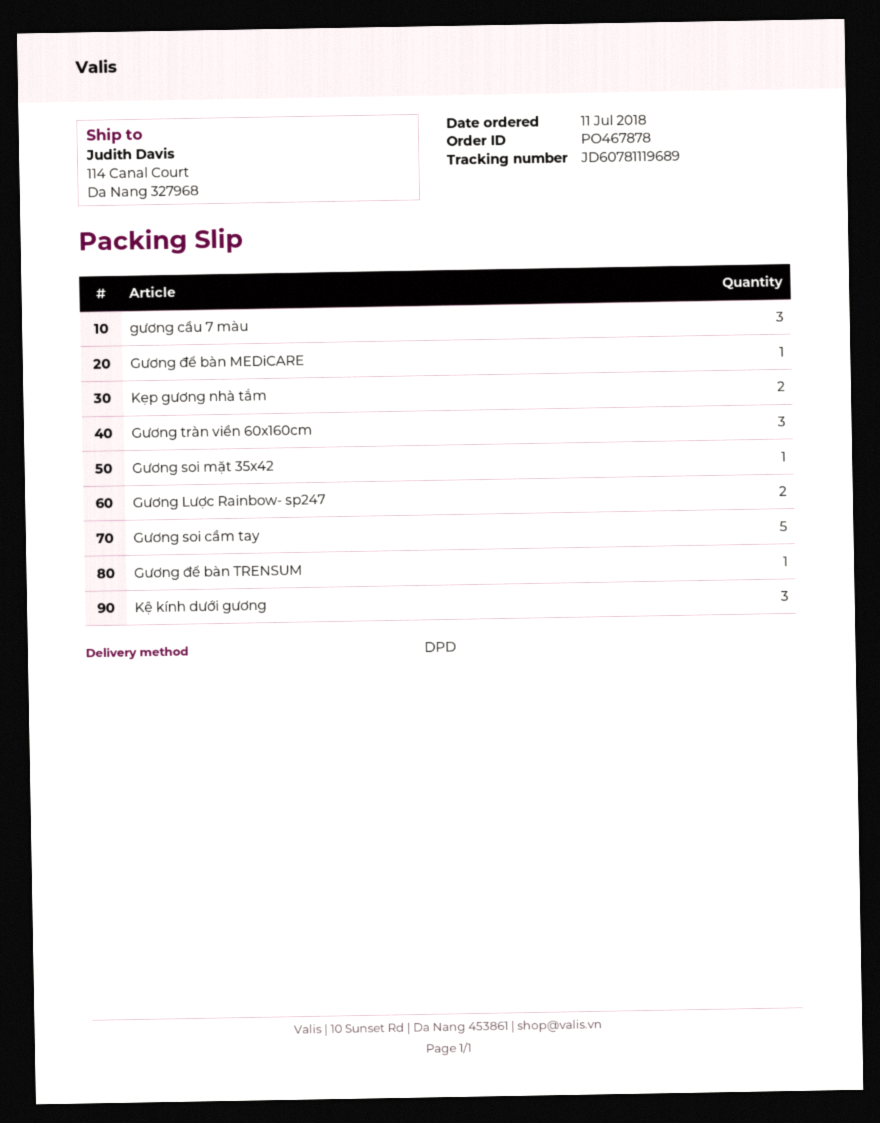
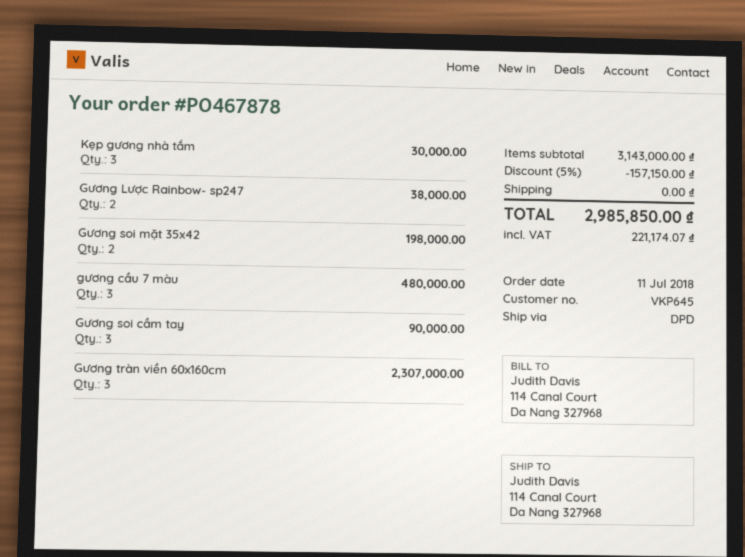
Gương để bàn MEDiCARE: 1 -> none
Kẹp gương nhà tắm: 2 -> 3
Gương soi mặt 35x42: 1 -> 2
Gương soi cầm tay: 5 -> 3
Gương để bàn TRENSUM: 1 -> none
Kệ kính dưới gương: 3 -> none

